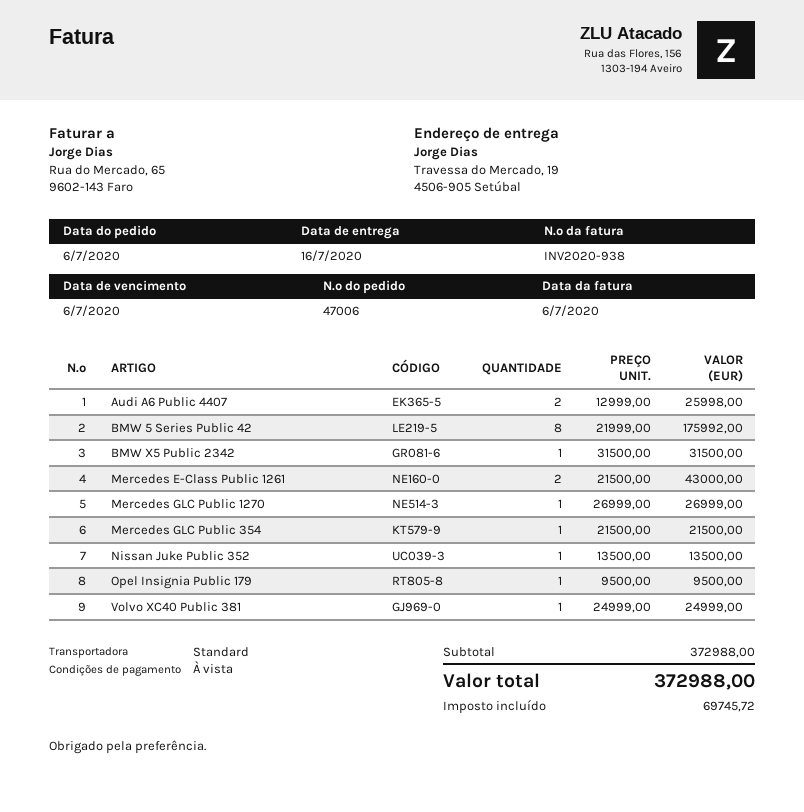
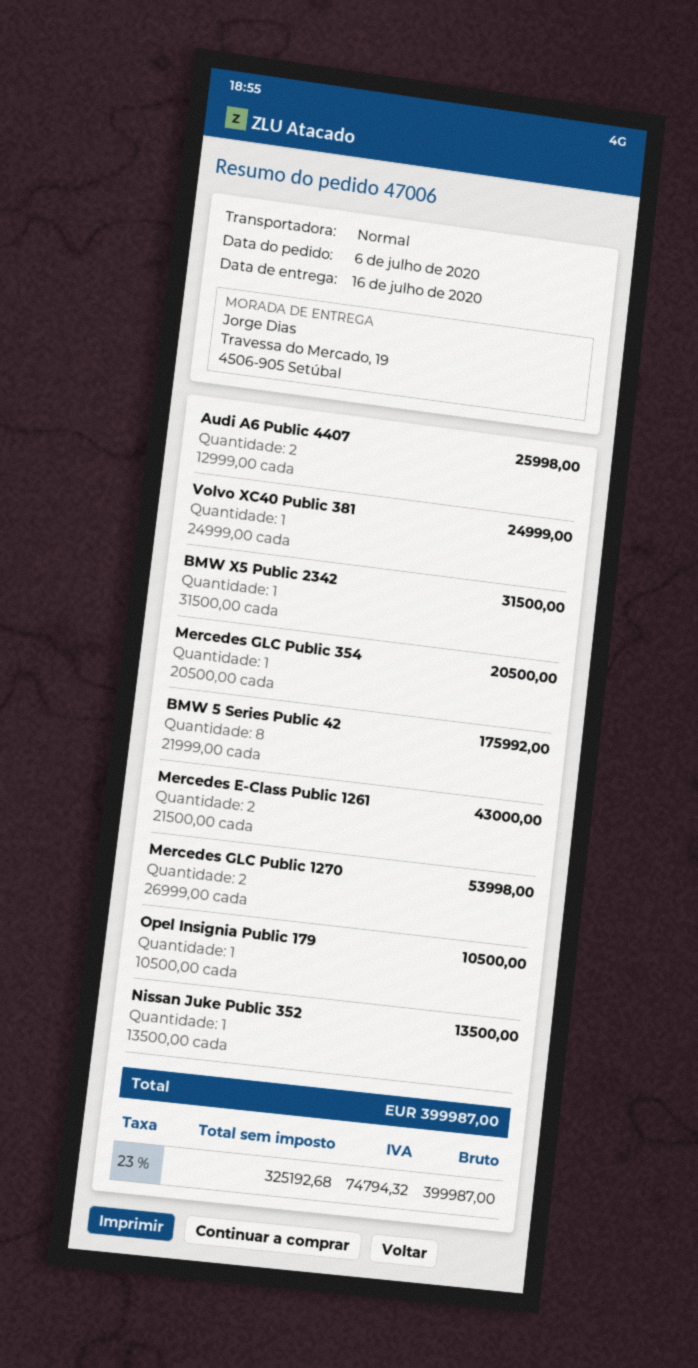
Mercedes GLC Public 1270: 1 x 26999.00 = 26999.00 -> 2 x 26999.00 = 53998.00
Mercedes GLC Public 354: 1 x 21500.00 = 21500.00 -> 1 x 20500.00 = 20500.00
Opel Insignia Public 179: 1 x 9500.00 = 9500.00 -> 1 x 10500.00 = 10500.00
tax: 69745.72 -> 74794.32
total: 372988.00 -> 399987.00

